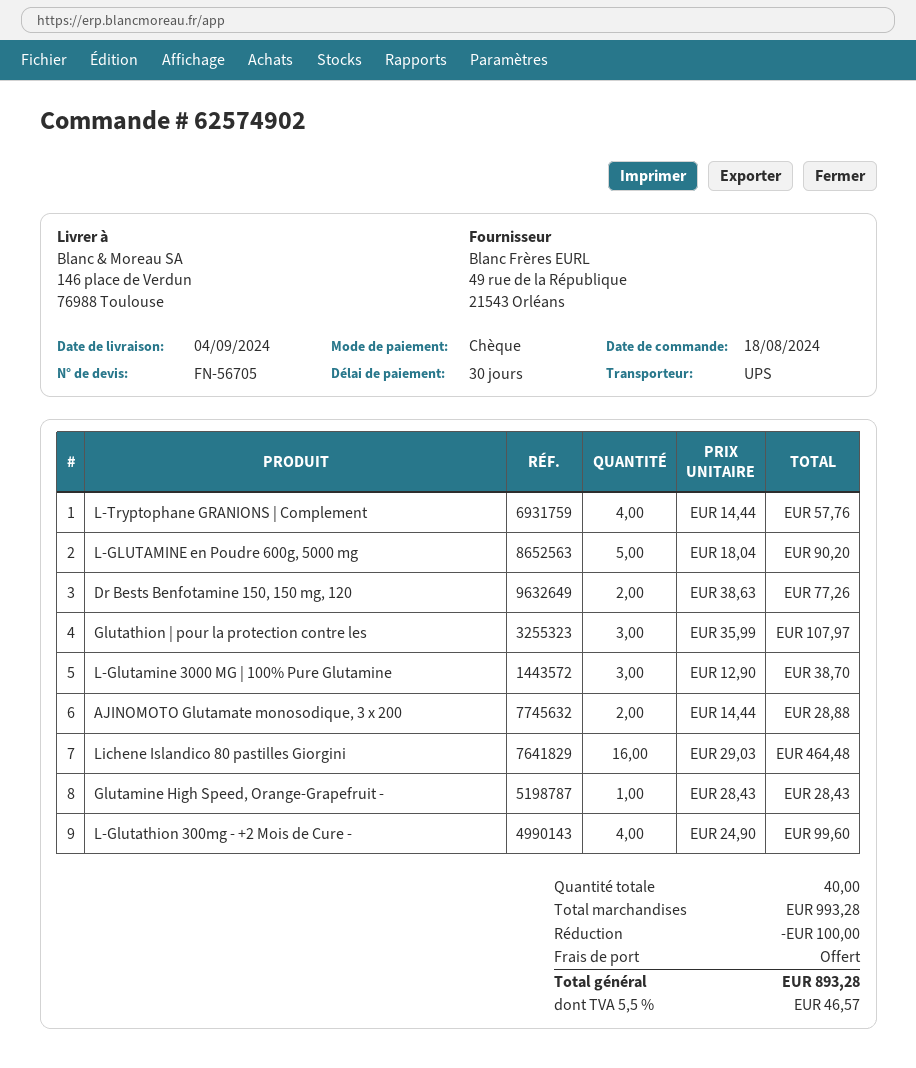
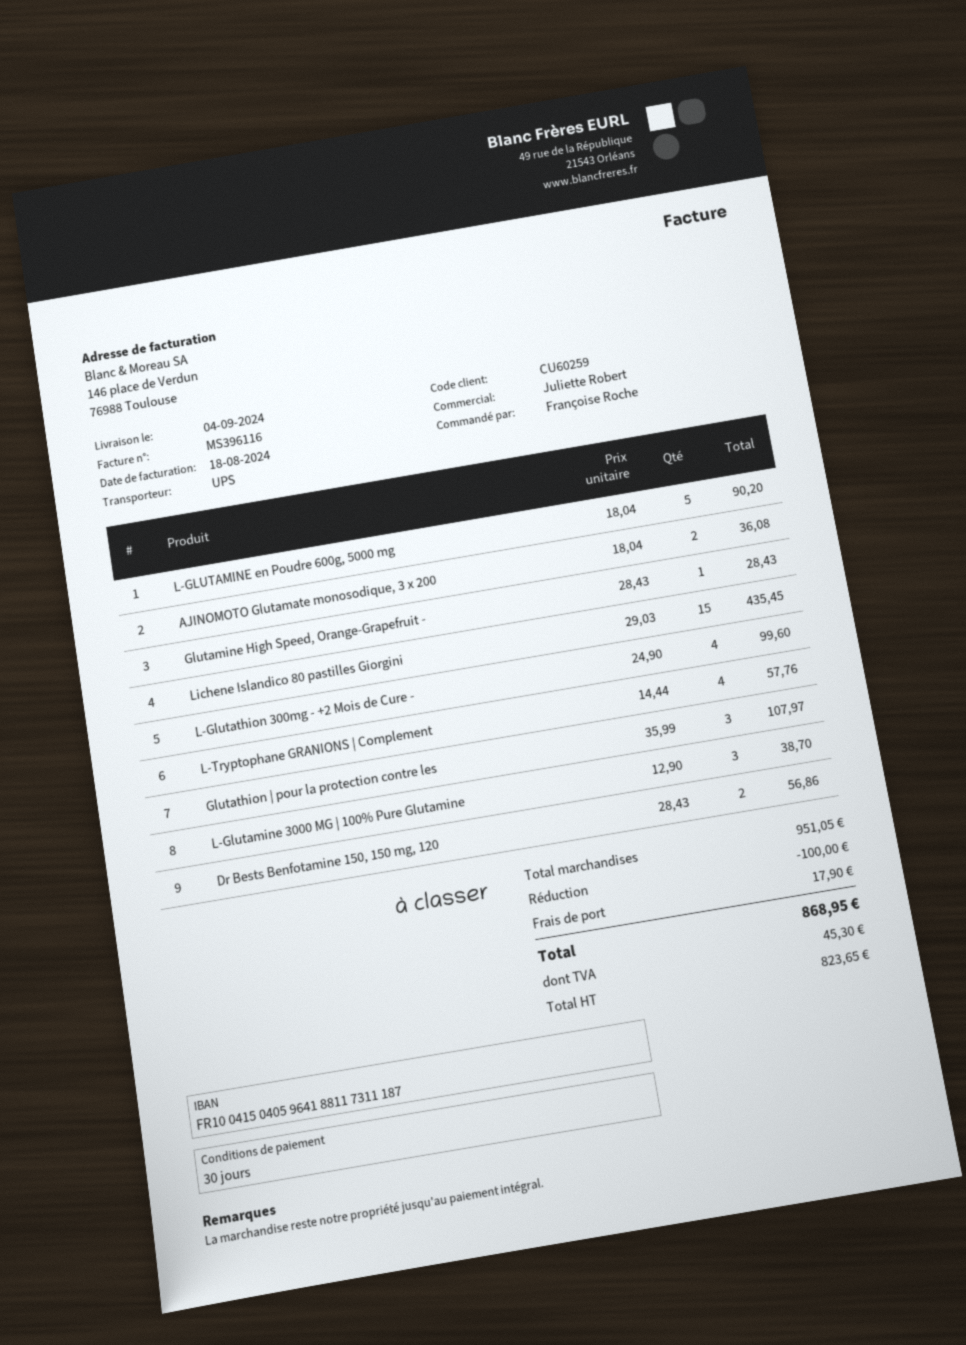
Dr Bests Benfotamine 150, 150 mg, 120: 2 x 38.63 = 77.26 -> 2 x 28.43 = 56.86
AJINOMOTO Glutamate monosodique, 3 x 200: 2 x 14.44 = 28.88 -> 2 x 18.04 = 36.08
Lichene Islandico 80 pastilles Giorgini: 16 x 29.03 = 464.48 -> 15 x 29.03 = 435.45
subtotal: 993.28 -> 951.05
shipping: 0.00 -> 17.90
tax: 46.57 -> 45.30
total: 893.28 -> 868.95

